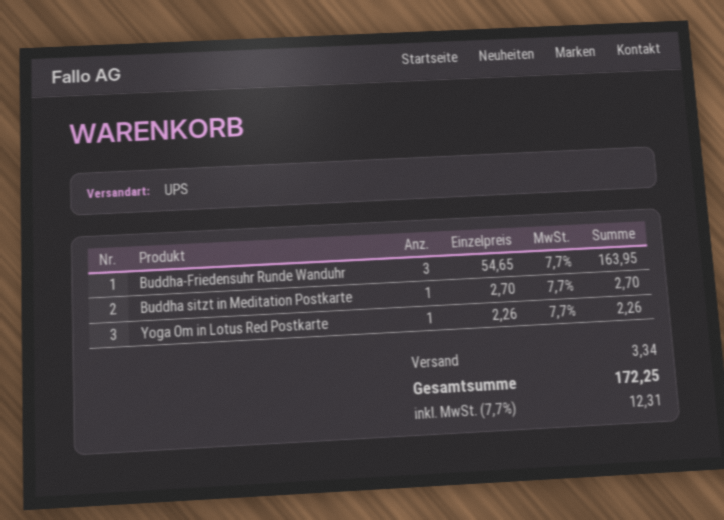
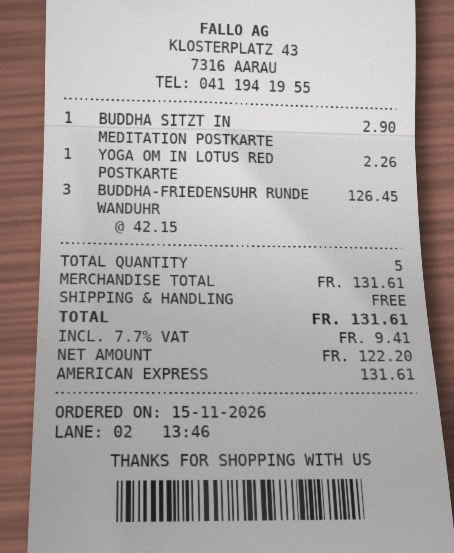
Buddha-Friedensuhr Runde Wanduhr: 3 x 54.65 = 163.95 -> 3 x 42.15 = 126.45
Buddha sitzt in Meditation Postkarte: 1 x 2.70 = 2.70 -> 1 x 2.90 = 2.90
shipping: 3.34 -> 0.00
tax: 7.7% = 12.31 -> 7.7% = 9.41
total: 172.25 -> 131.61

